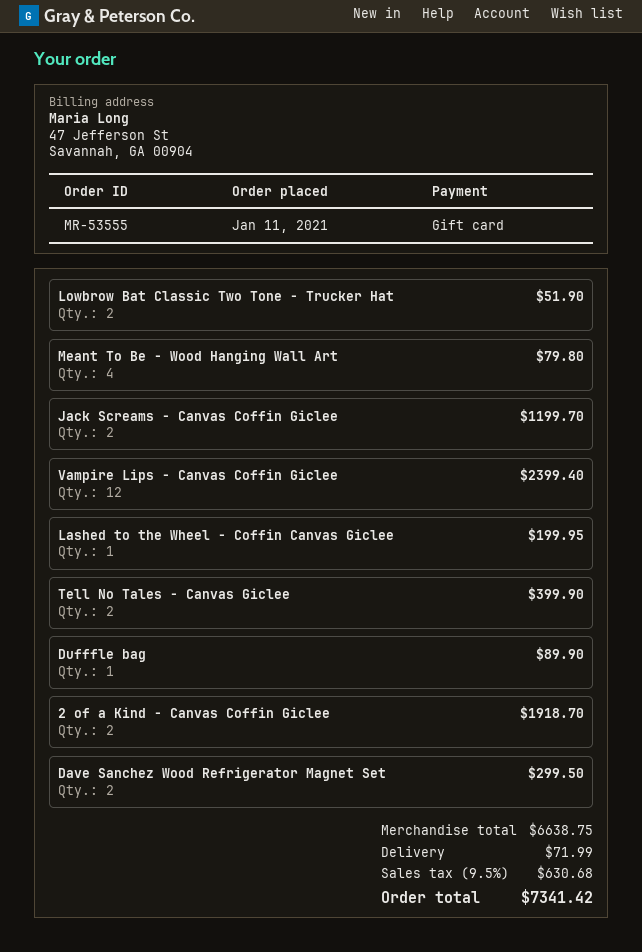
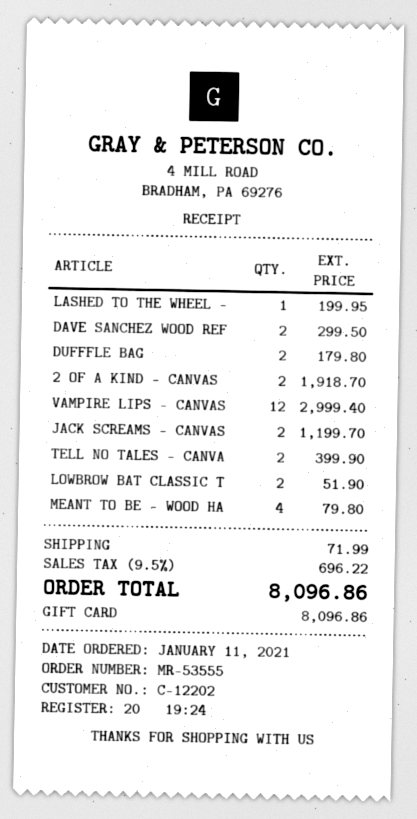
Vampire Lips - Canvas Coffin Giclee: 12 for 2399.40 -> 12 for 2999.40
Dufffle bag: 1 for 89.90 -> 2 for 179.80
tax: 9.5% = 630.68 -> 9.5% = 696.22
total: 7341.42 -> 8096.86

